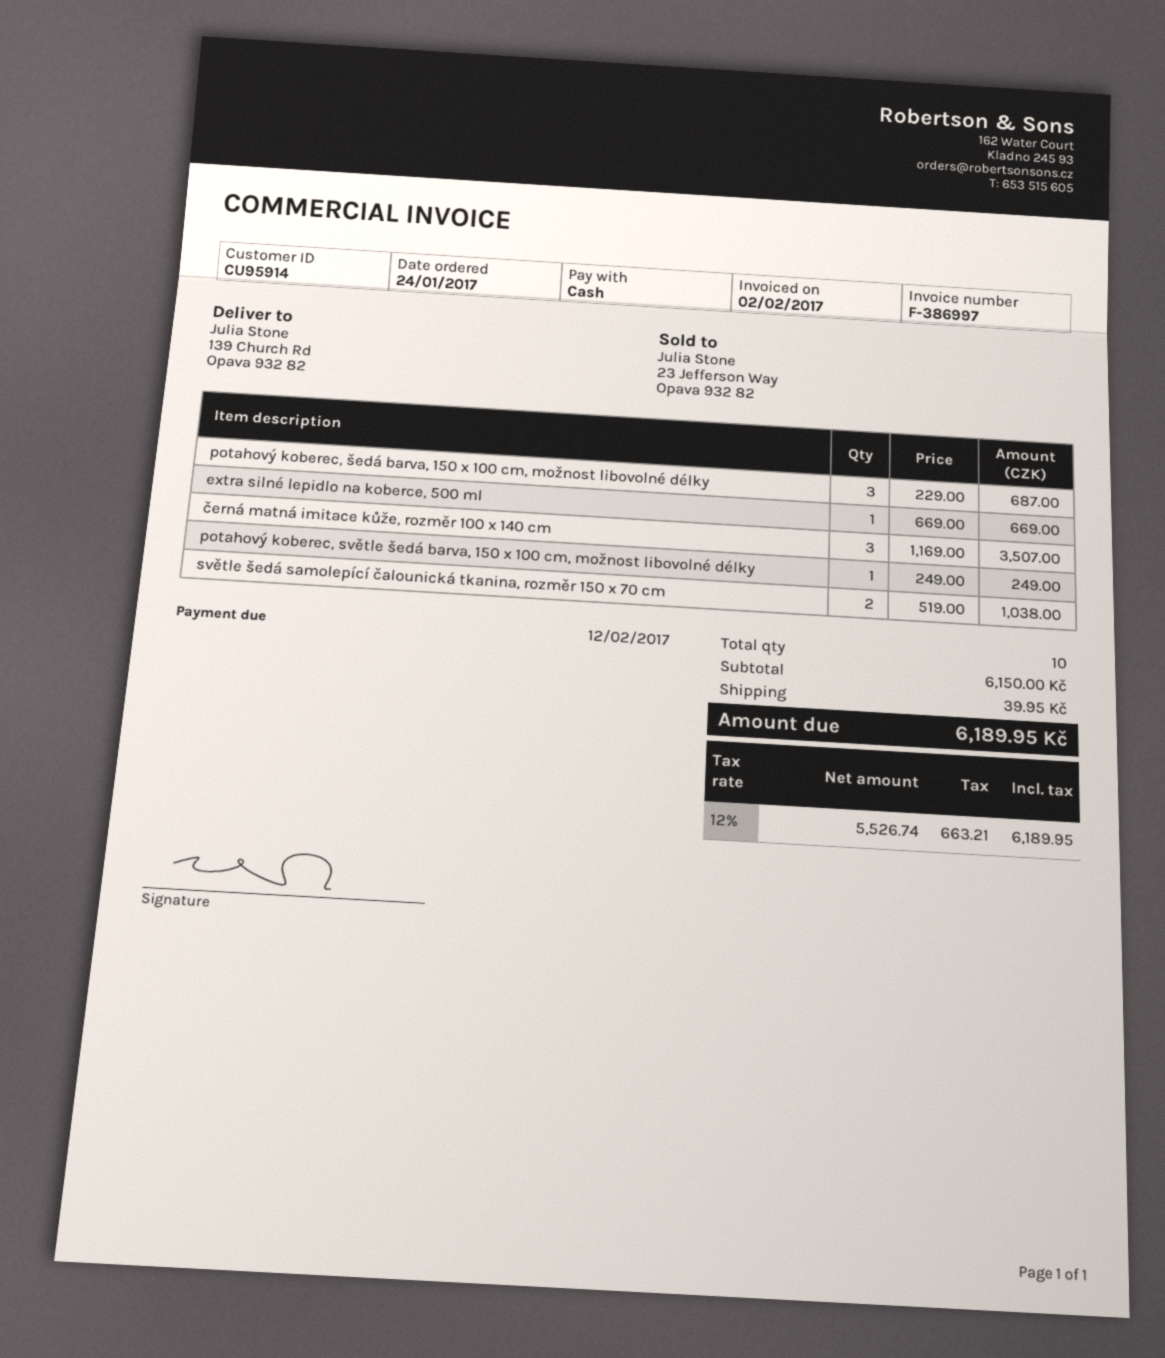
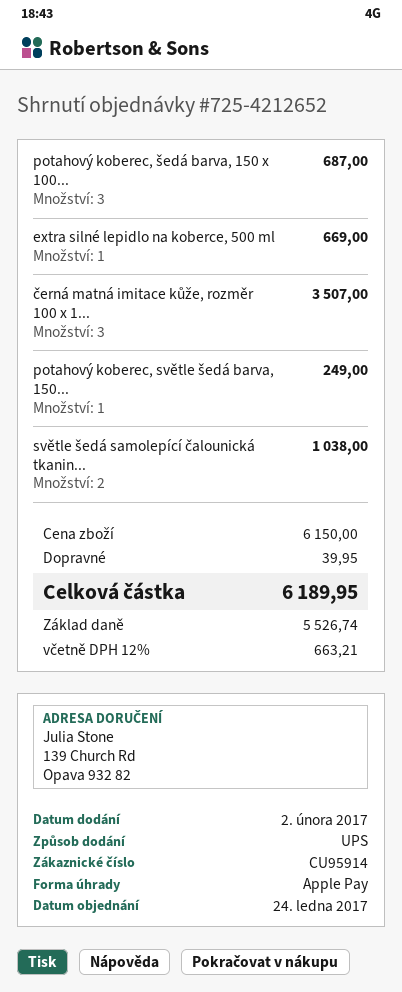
payment method: cash -> Apple Pay

